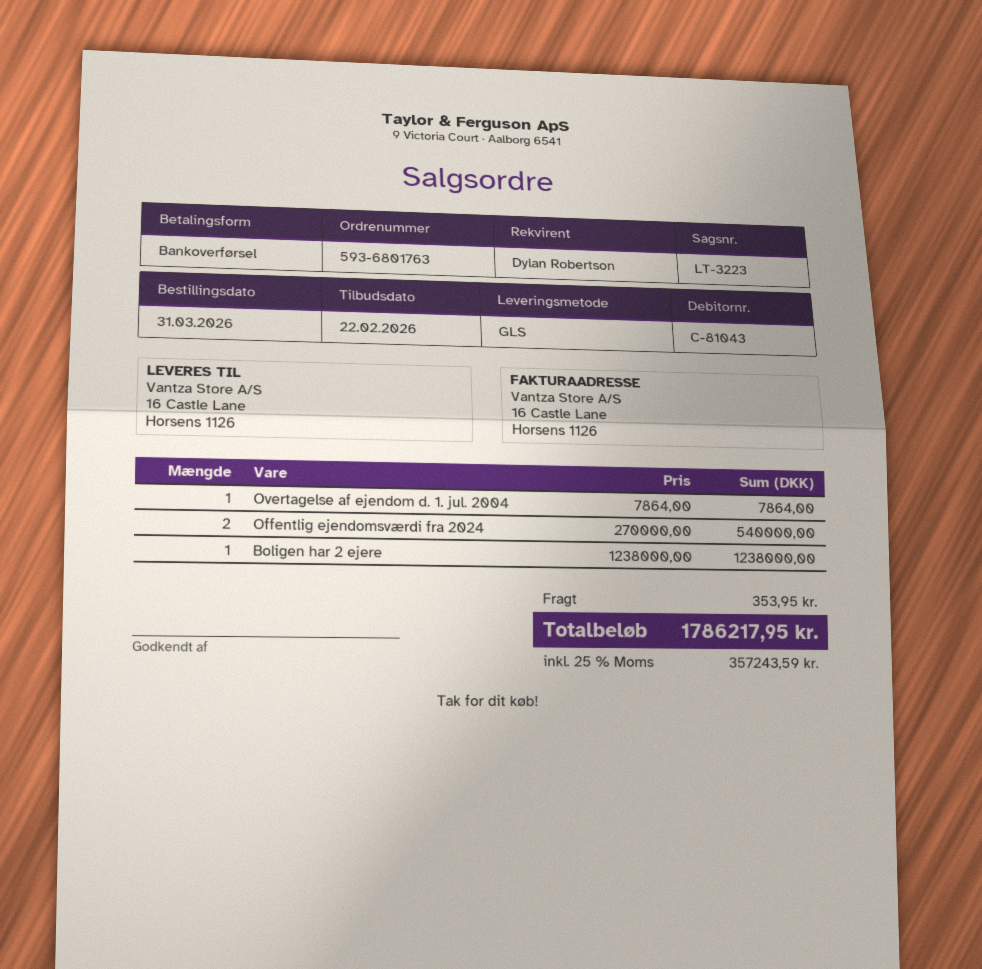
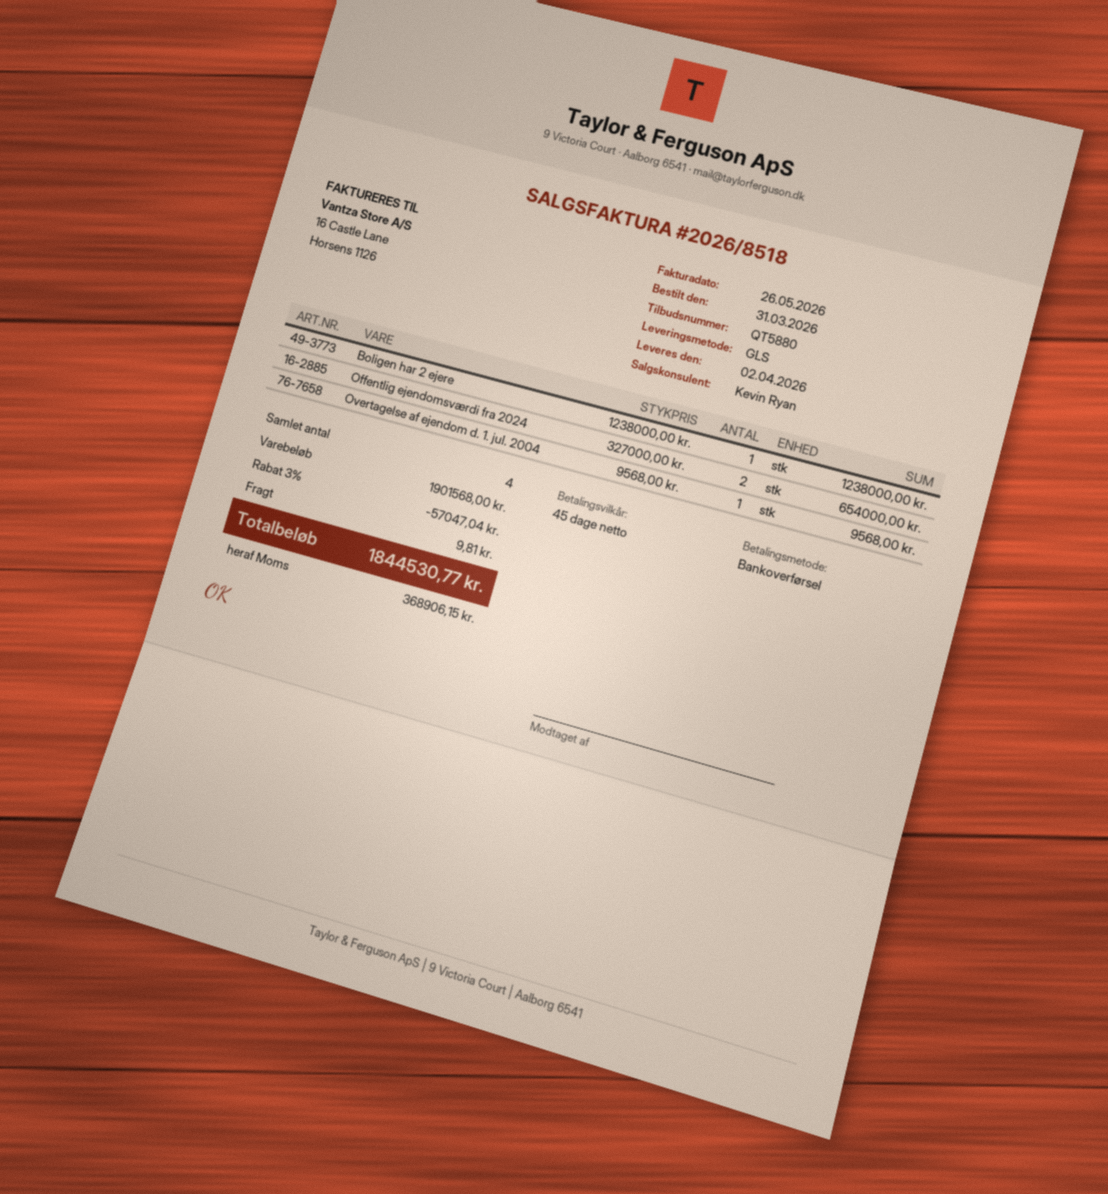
Overtagelse af ejendom d. 1. jul. 2004: 1 x 7864.00 = 7864.00 -> 1 x 9568.00 = 9568.00
Offentlig ejendomsværdi fra 2024: 2 x 270000.00 = 540000.00 -> 2 x 327000.00 = 654000.00
discount: none -> 3% = 57047.04
shipping: 353.95 -> 9.81
tax: 357243.59 -> 368906.15
total: 1786217.95 -> 1844530.77

